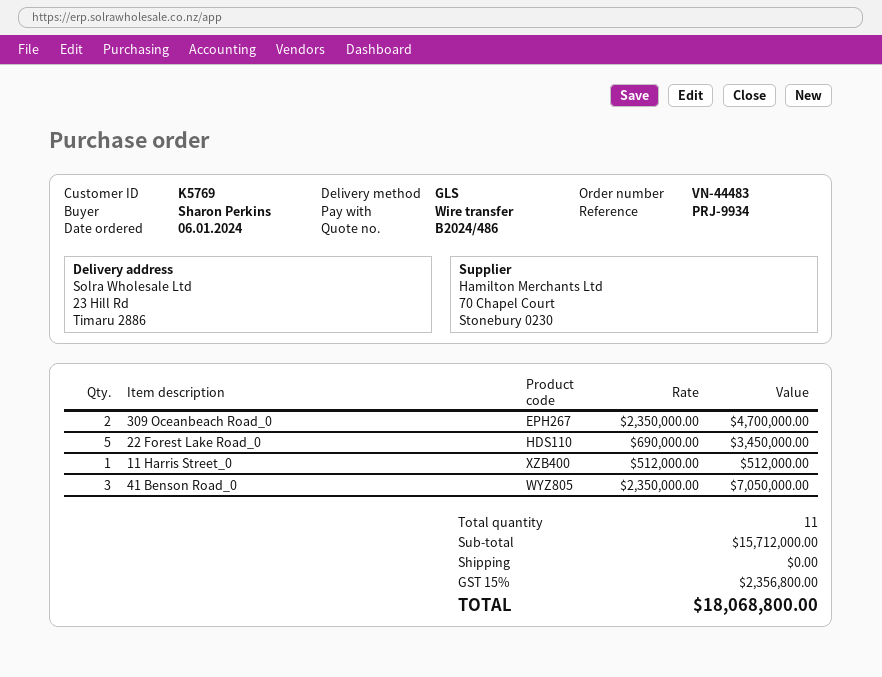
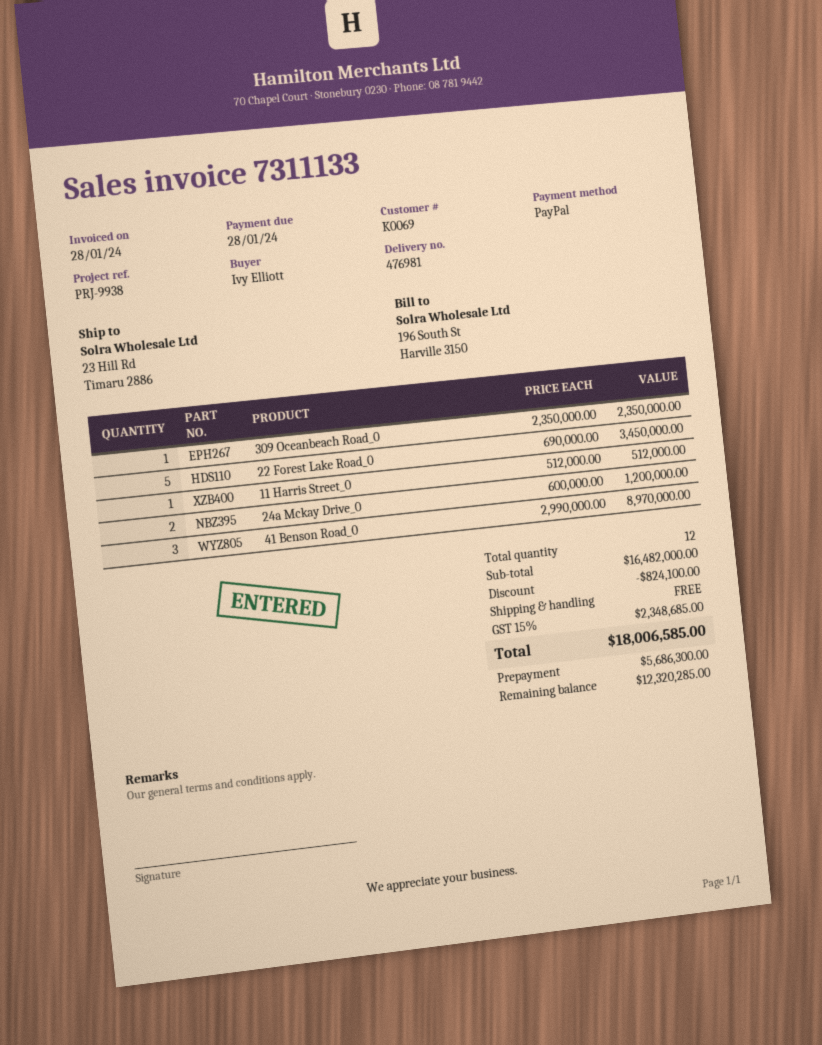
customer number: K5769 -> K0069
reference: PRJ-9934 -> PRJ-9938
ordered by: Sharon Perkins -> Ivy Elliott
payment method: bank transfer -> PayPal
309 Oceanbeach Road_0: 2 x 2350000.00 = 4700000.00 -> 1 x 2350000.00 = 2350000.00
41 Benson Road_0: 3 x 2350000.00 = 7050000.00 -> 3 x 2990000.00 = 8970000.00
24a Mckay Drive_0: none -> 2 x 600000.00 = 1200000.00
total quantity: 11 -> 12
subtotal: 15712000.00 -> 16482000.00
discount: none -> 824100.00
tax: 15% = 2356800.00 -> 15% = 2348685.00
total: 18068800.00 -> 18006585.00

